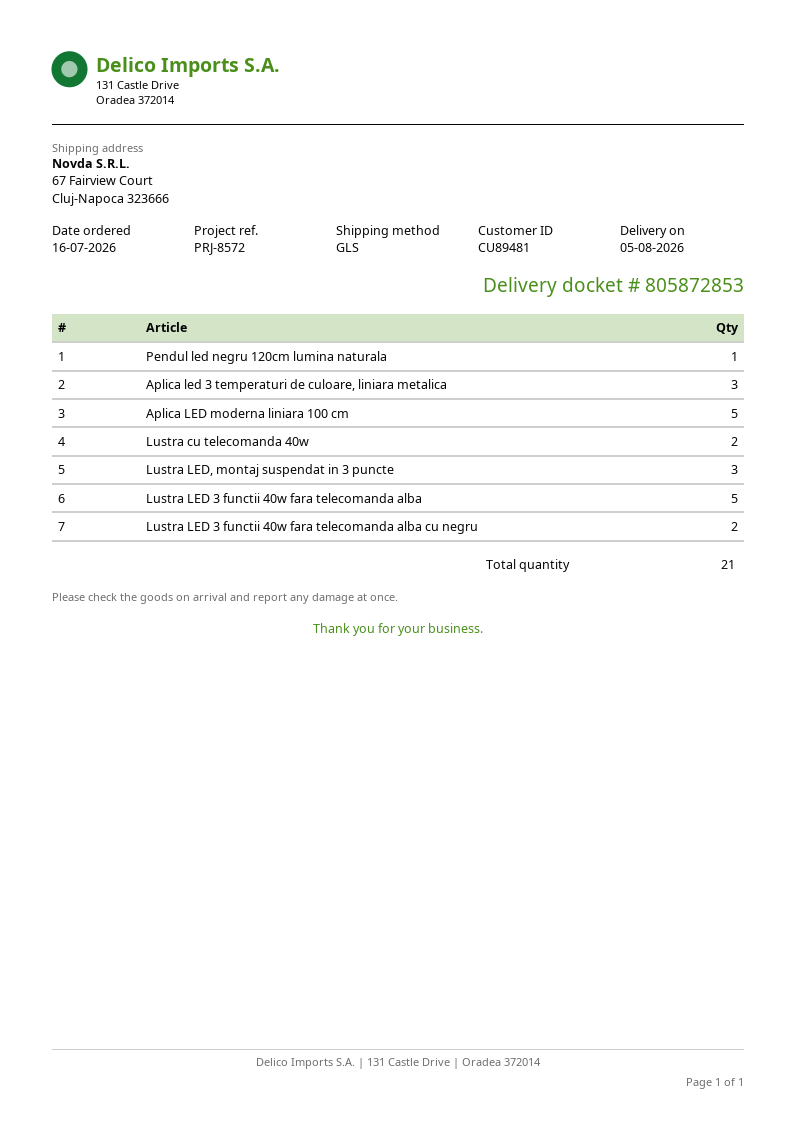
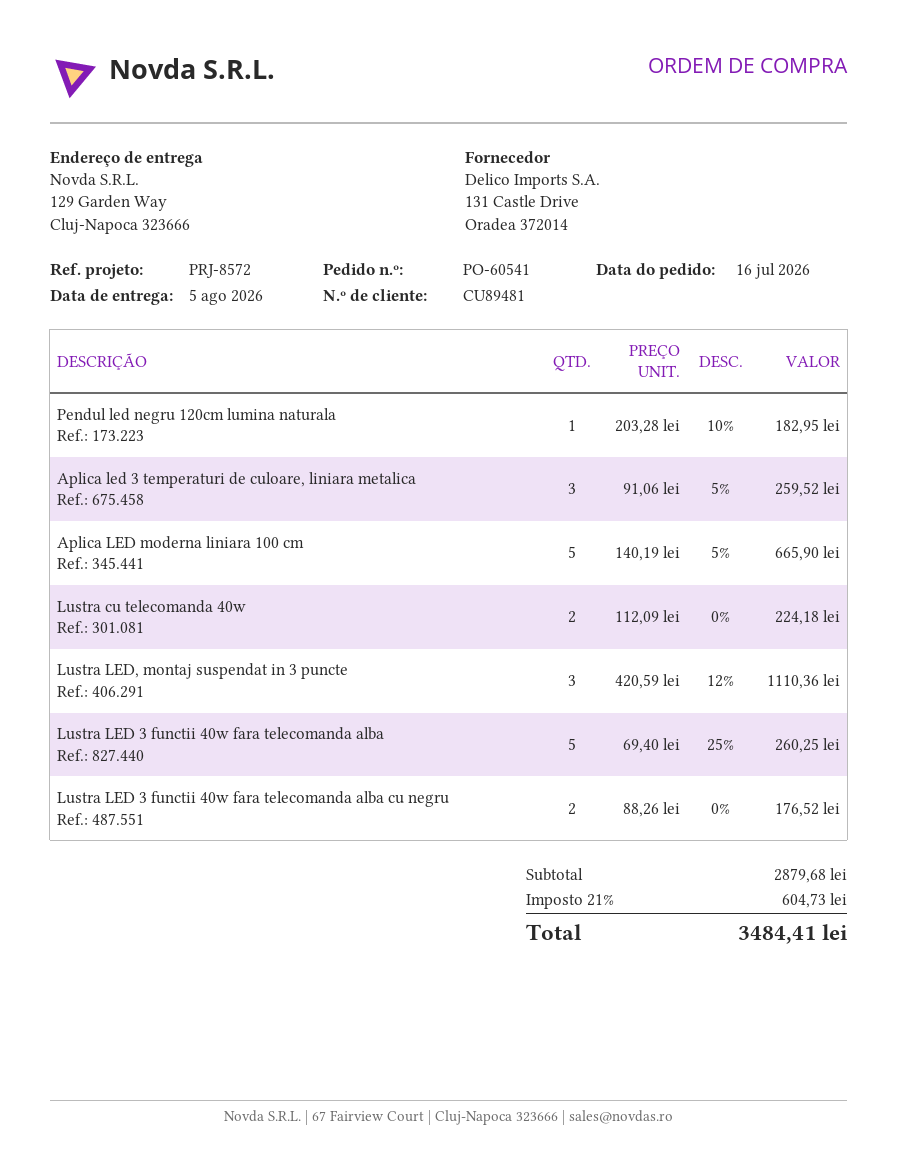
ship to: 67 Fairview Court, Cluj-Napoca 323666 -> 129 Garden Way, Cluj-Napoca 323666

